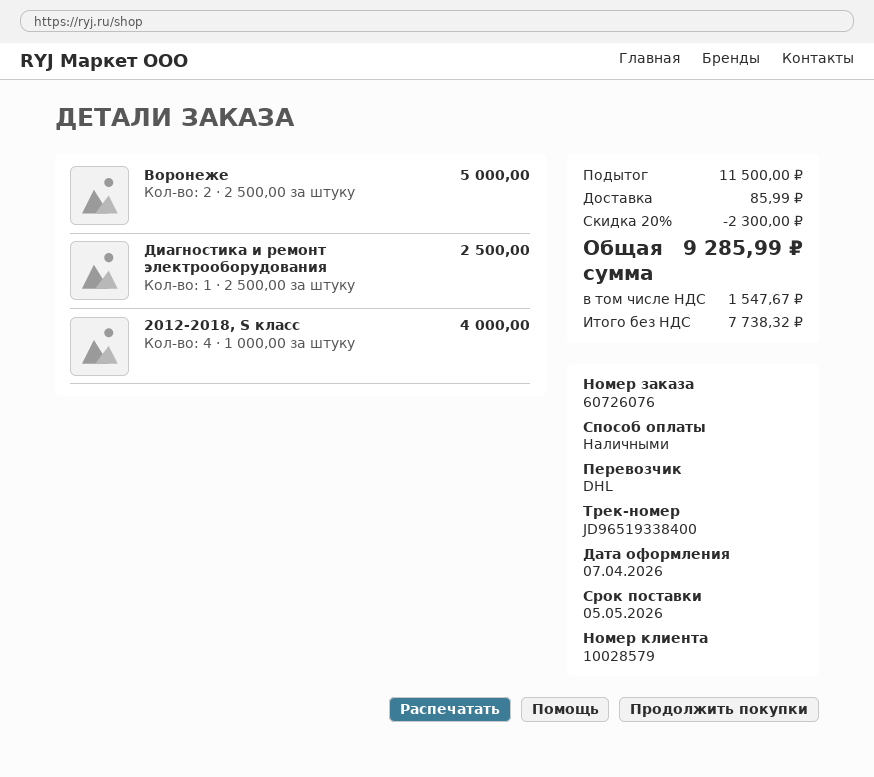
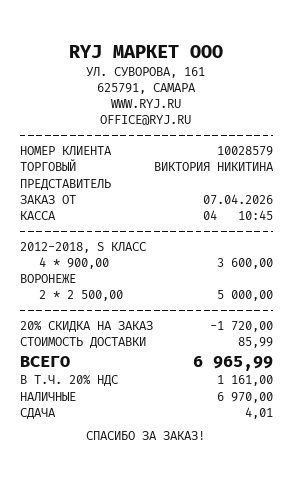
Диагностика и ремонт электрооборудования: 1 x 2500.00 = 2500.00 -> none
2012-2018, S класс: 4 x 1000.00 = 4000.00 -> 4 x 900.00 = 3600.00
discount: 20% = 2300.00 -> 20% = 1720.00
tax: 1547.67 -> 1161.00
total: 9285.99 -> 6965.99

